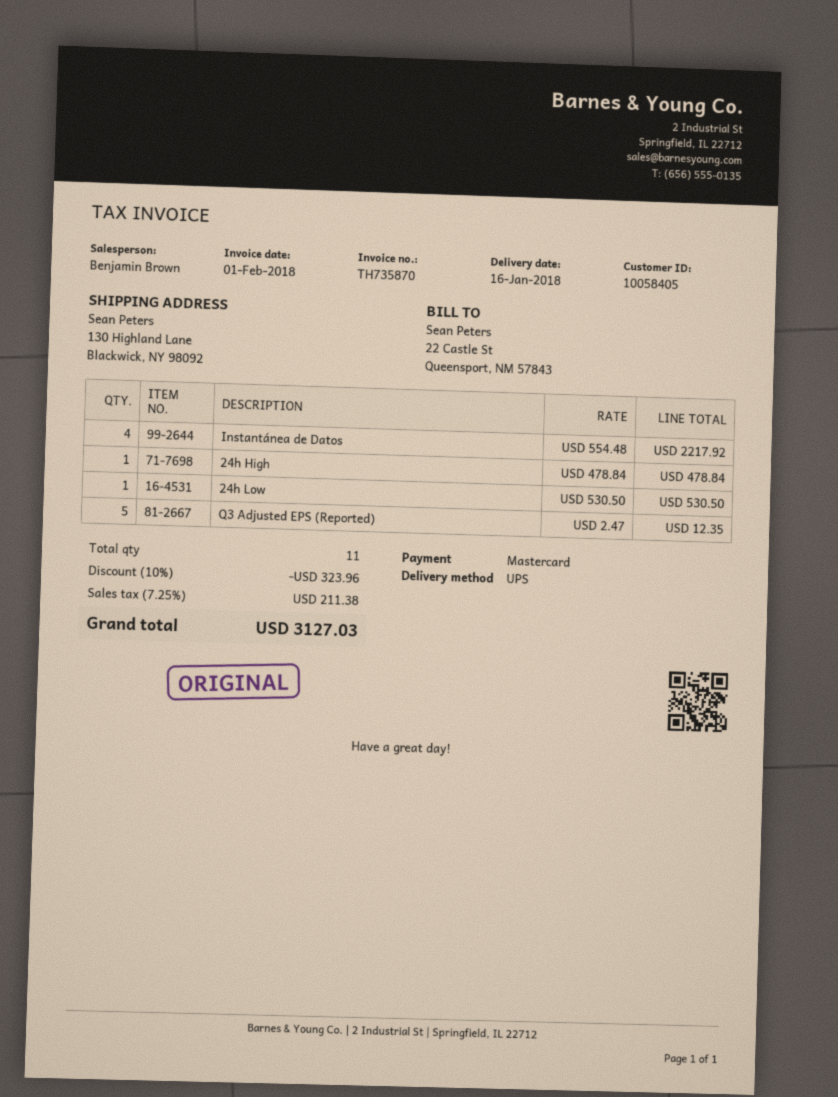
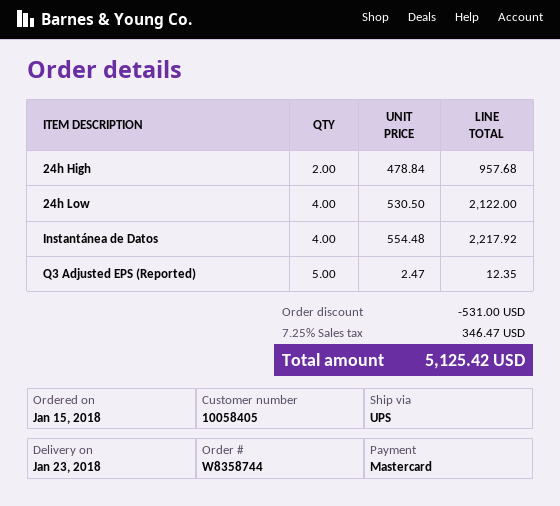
delivery date: 2018-01-16 -> 2018-01-23
24h High: 1 x 478.84 = 478.84 -> 2 x 478.84 = 957.68
24h Low: 1 x 530.50 = 530.50 -> 4 x 530.50 = 2122.00
discount: 323.96 -> 531.00
tax: 7.25% = 211.38 -> 7.25% = 346.47
total: 3127.03 -> 5125.42

